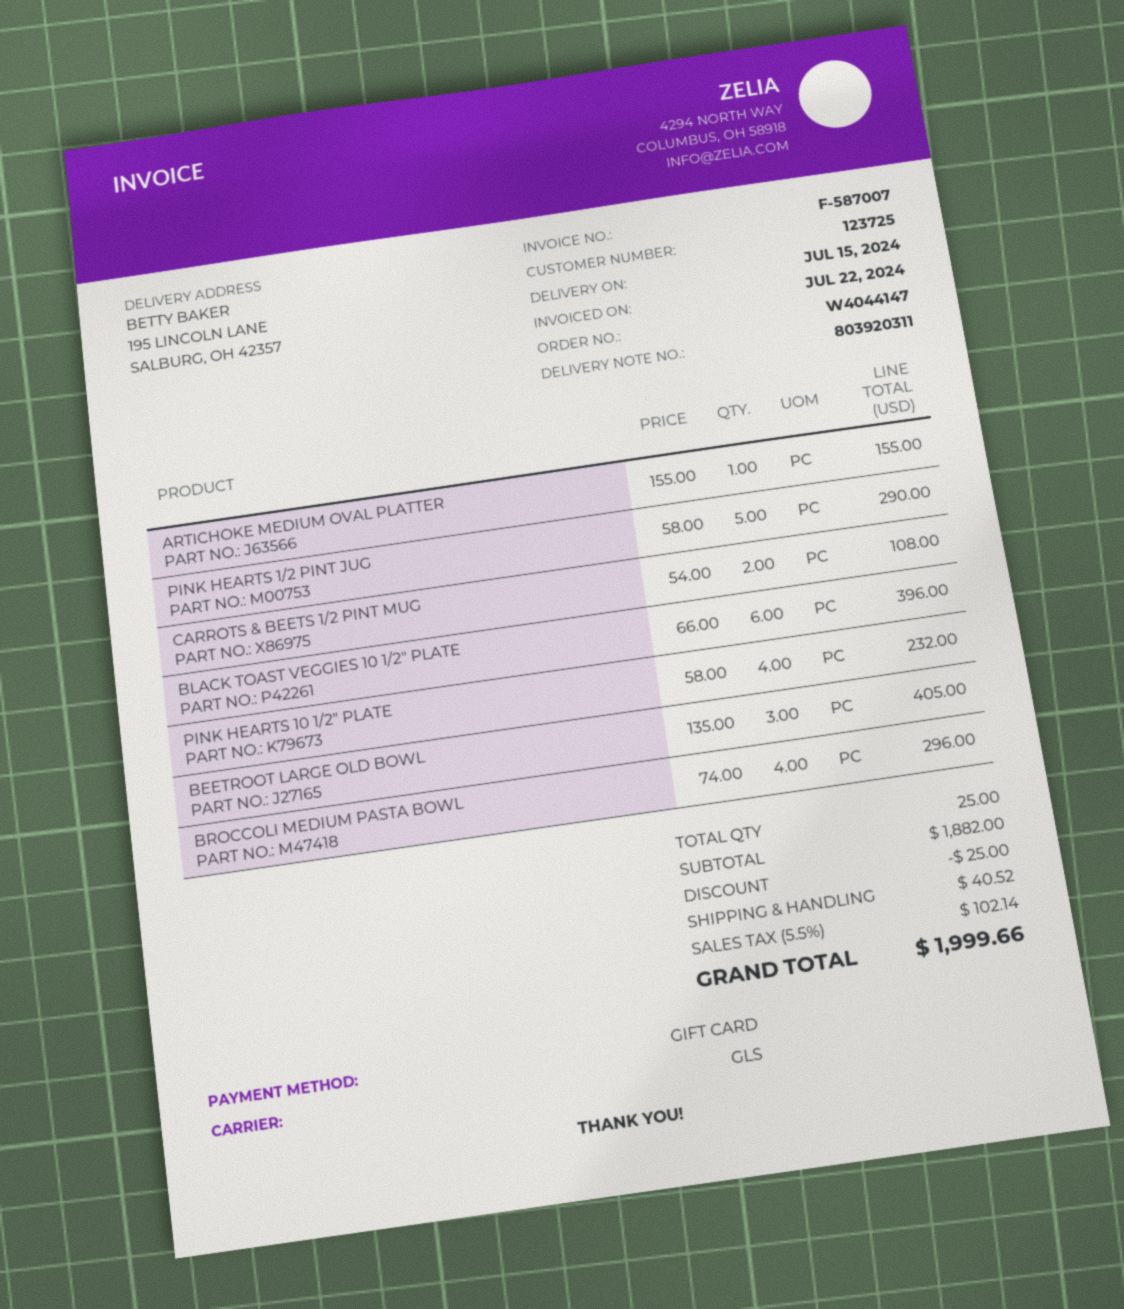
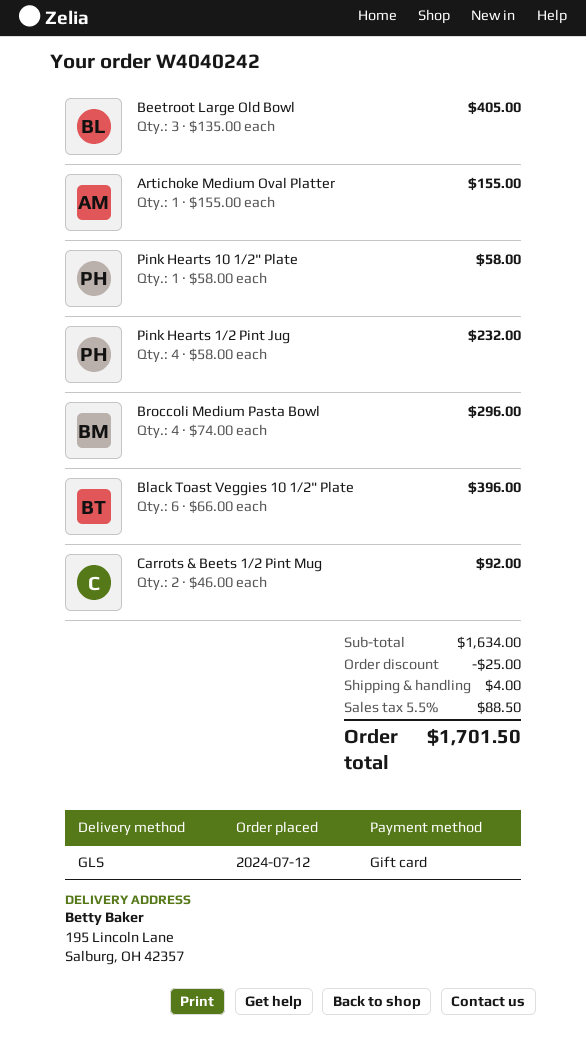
order number: W4044147 -> W4040242
PINK HEARTS 1/2 PINT JUG: 5 x 58.00 = 290.00 -> 4 x 58.00 = 232.00
CARROTS & BEETS 1/2 PINT MUG: 2 x 54.00 = 108.00 -> 2 x 46.00 = 92.00
PINK HEARTS 10 1/2" PLATE: 4 x 58.00 = 232.00 -> 1 x 58.00 = 58.00
subtotal: 1882.00 -> 1634.00
shipping: 40.52 -> 4.00
tax: 5.5% = 102.14 -> 5.5% = 88.50
total: 1999.66 -> 1701.50

